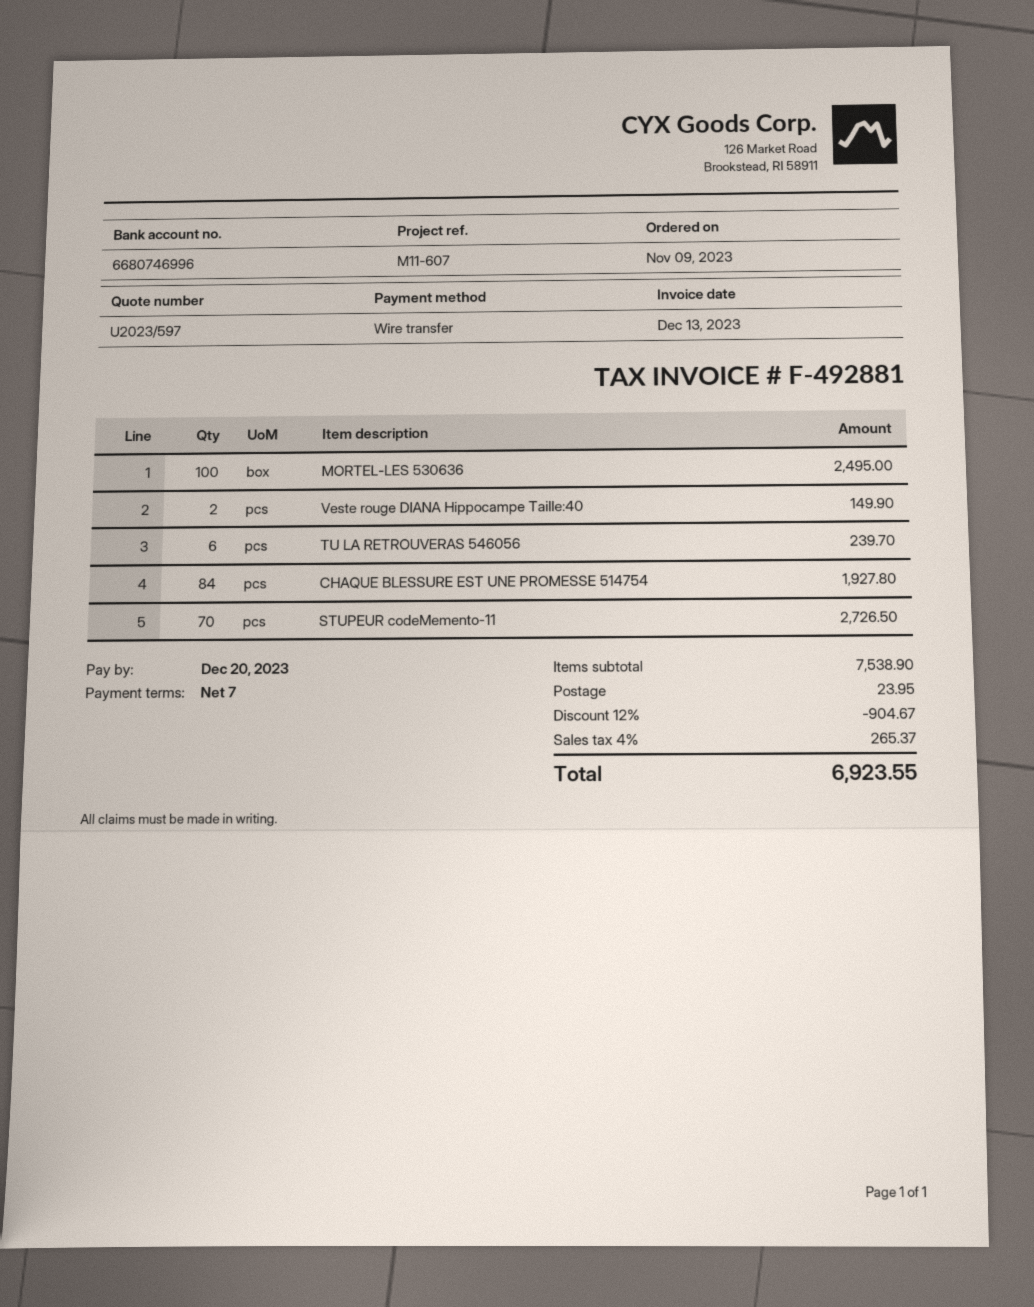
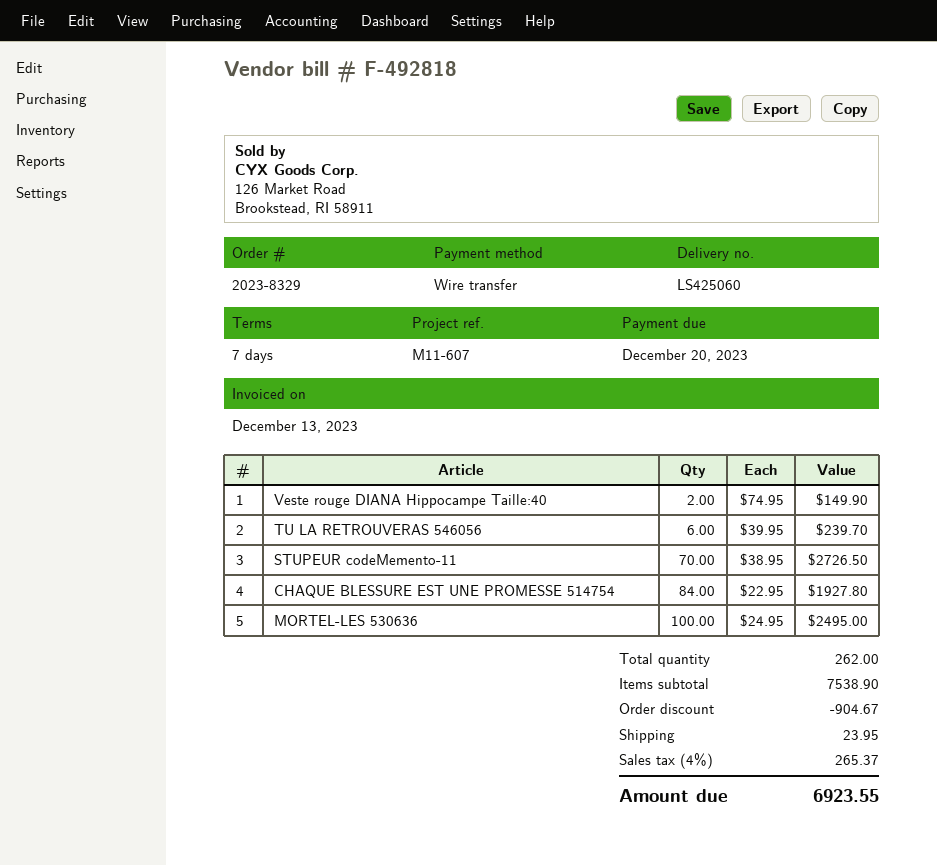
invoice number: F-492881 -> F-492818

